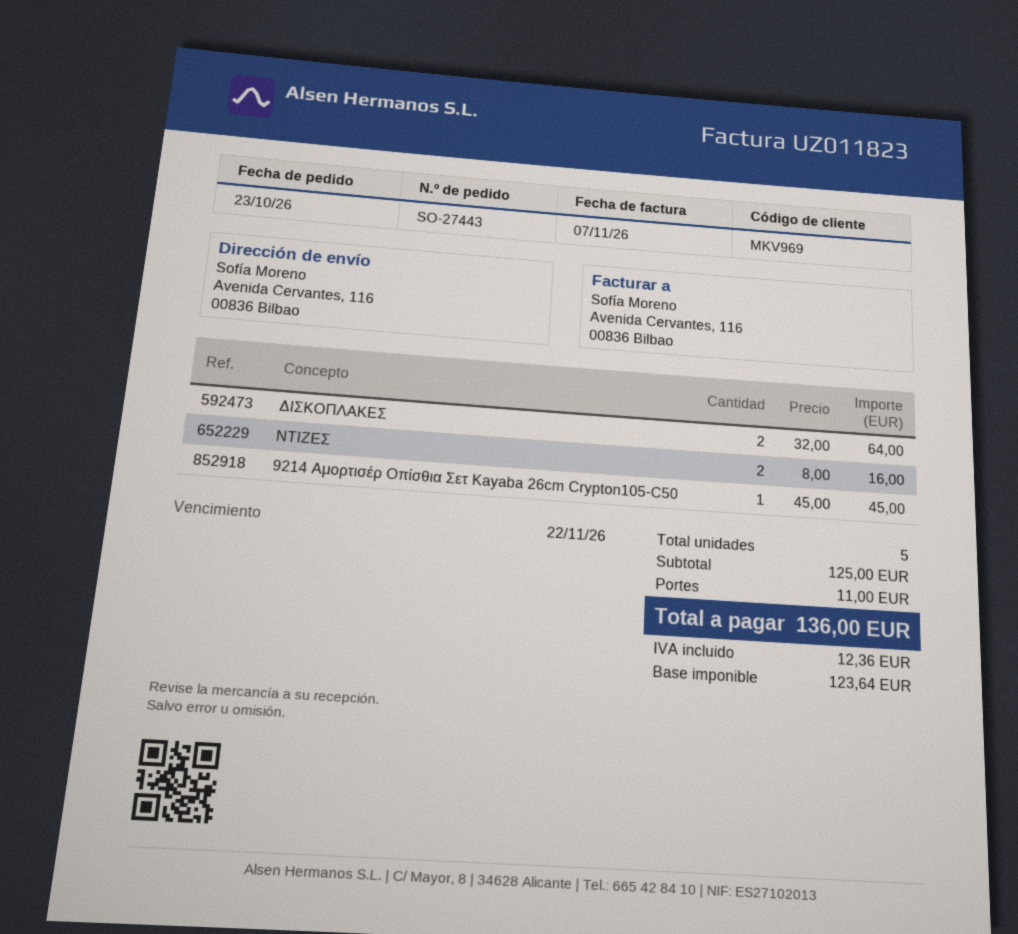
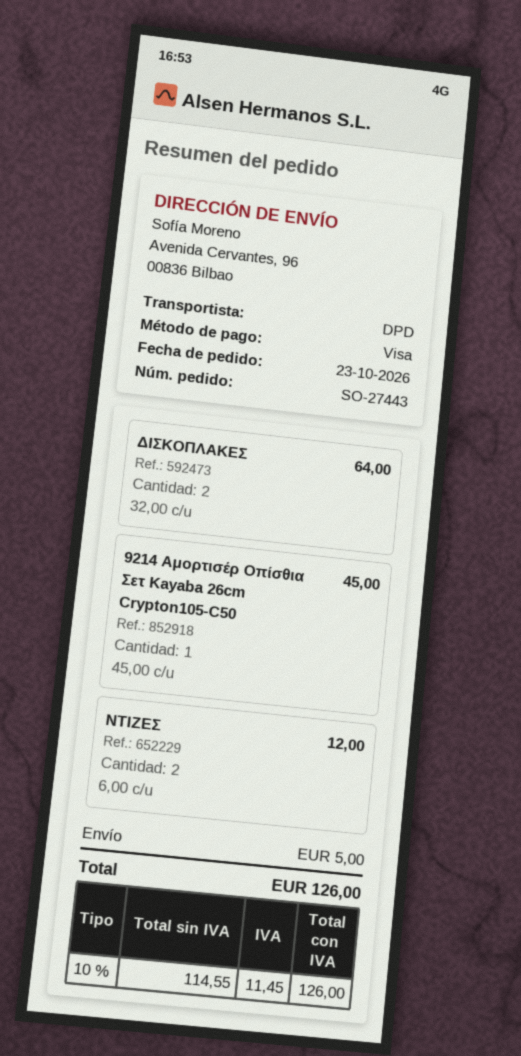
ship to: Avenida Cervantes, 116, 00836 Bilbao -> Avenida Cervantes, 96, 00836 Bilbao
ΝΤΙΖΕΣ: 2 x 8.00 = 16.00 -> 2 x 6.00 = 12.00
shipping: 11.00 -> 5.00
net: 123.64 -> 114.55
tax: 12.36 -> 11.45
total: 136.00 -> 126.00

